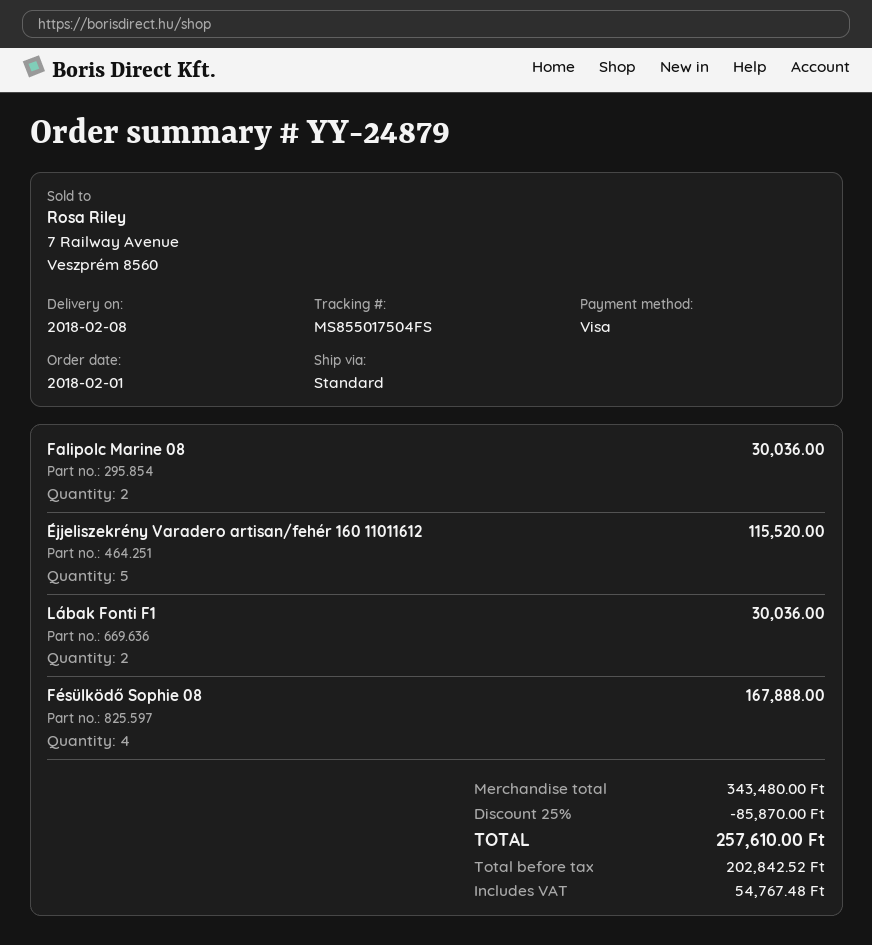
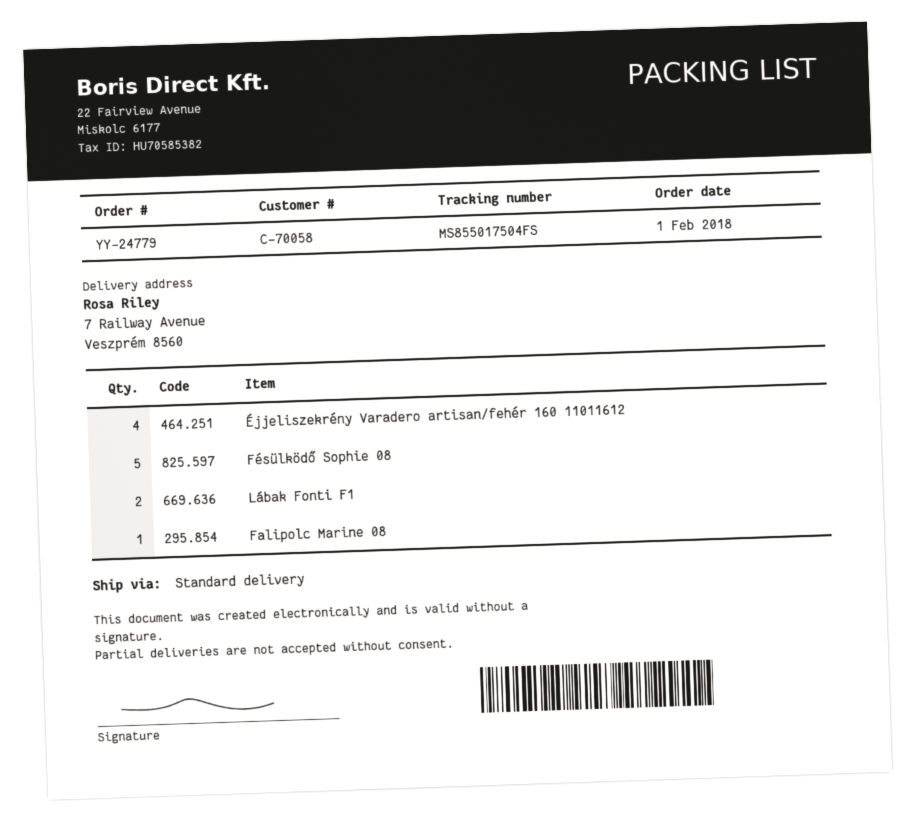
order number: YY-24879 -> YY-24779
Falipolc Marine 08: 2 -> 1
Éjjeliszekrény Varadero artisan/fehér 160 11011612: 5 -> 4
Fésülködő Sophie 08: 4 -> 5

